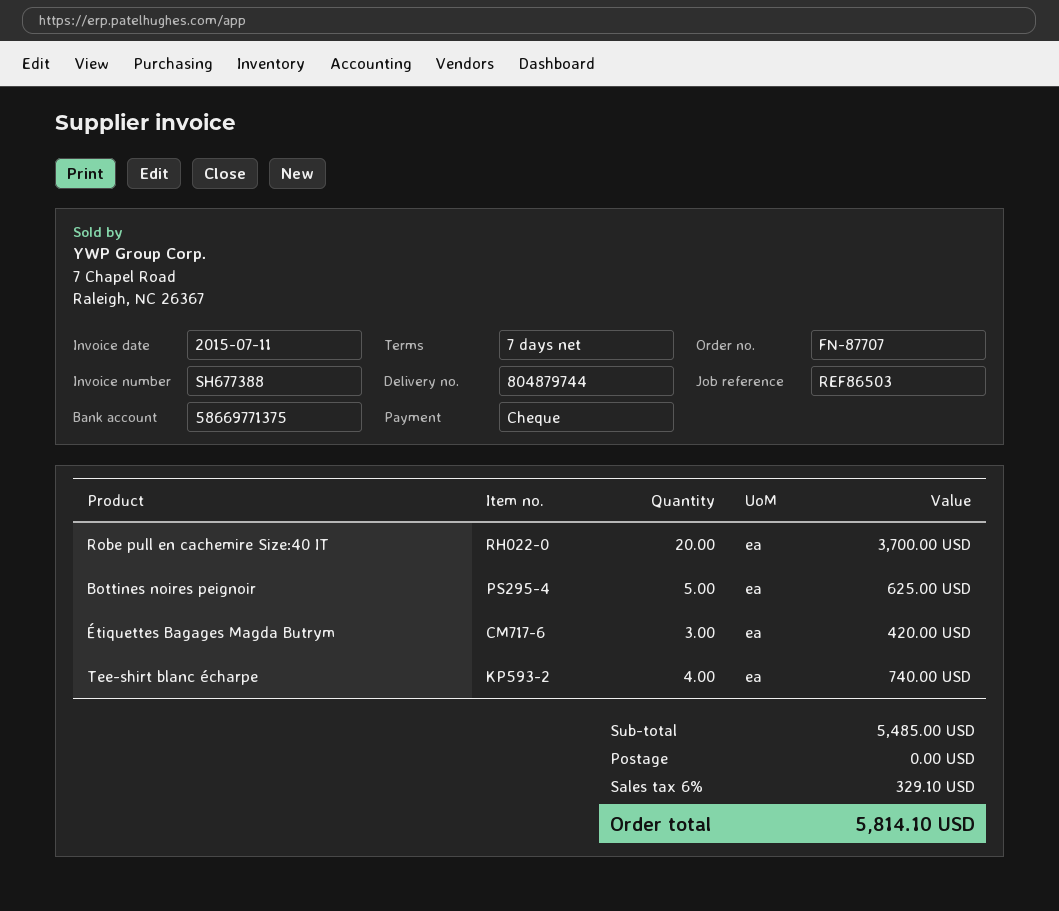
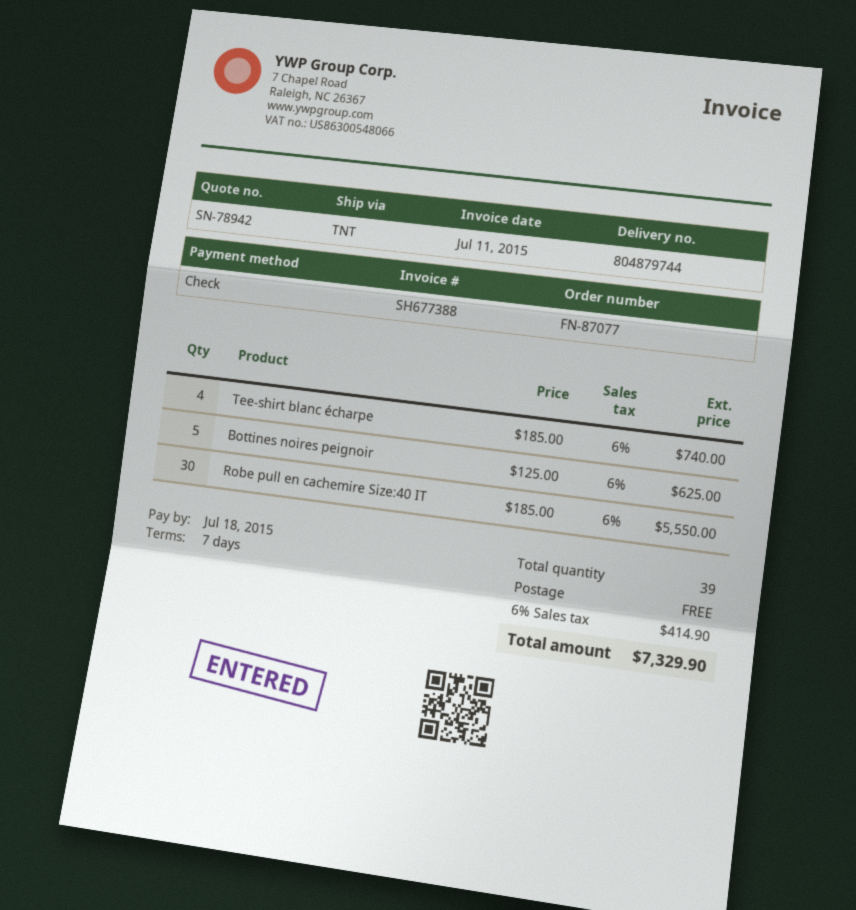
order number: FN-87707 -> FN-87077
Robe pull en cachemire Size:40 IT: 20 for 3700.00 -> 30 for 5550.00
Étiquettes Bagages Magda Butrym: 3 for 420.00 -> none
tax: 6% = 329.10 -> 6% = 414.90
total: 5814.10 -> 7329.90

